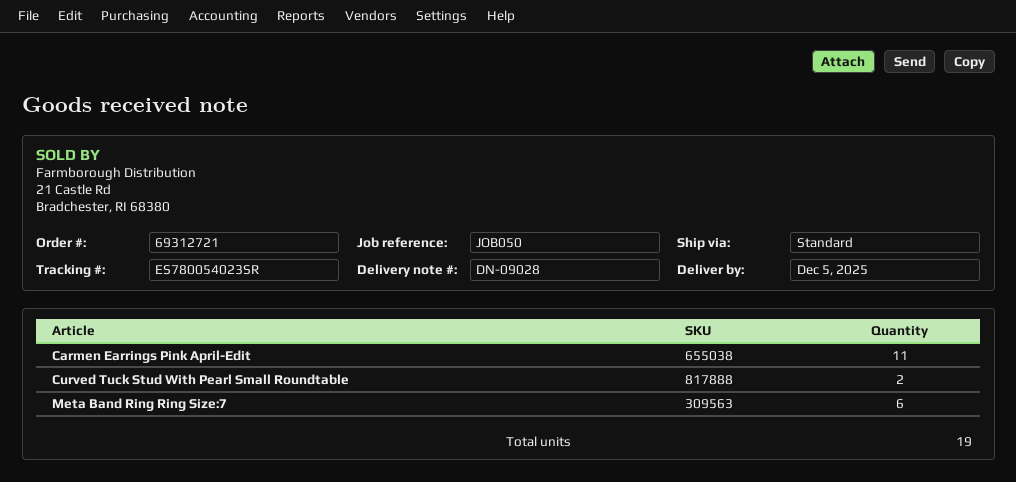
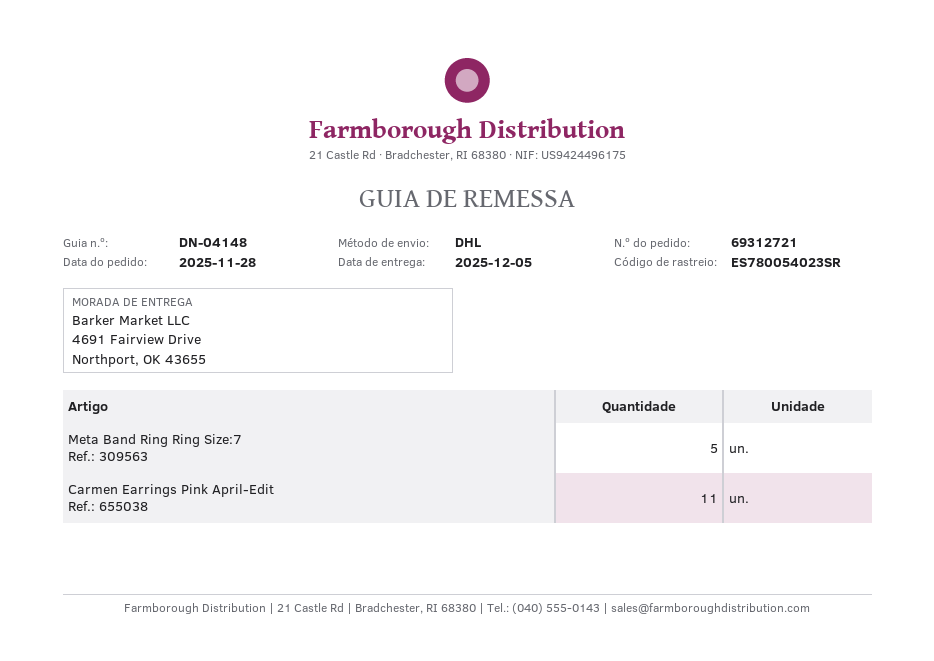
delivery note number: DN-09028 -> DN-04148
shipping method: standard -> DHL
Curved Tuck Stud With Pearl Small Roundtable: 2 -> none
Meta Band Ring Ring Size:7: 6 -> 5

